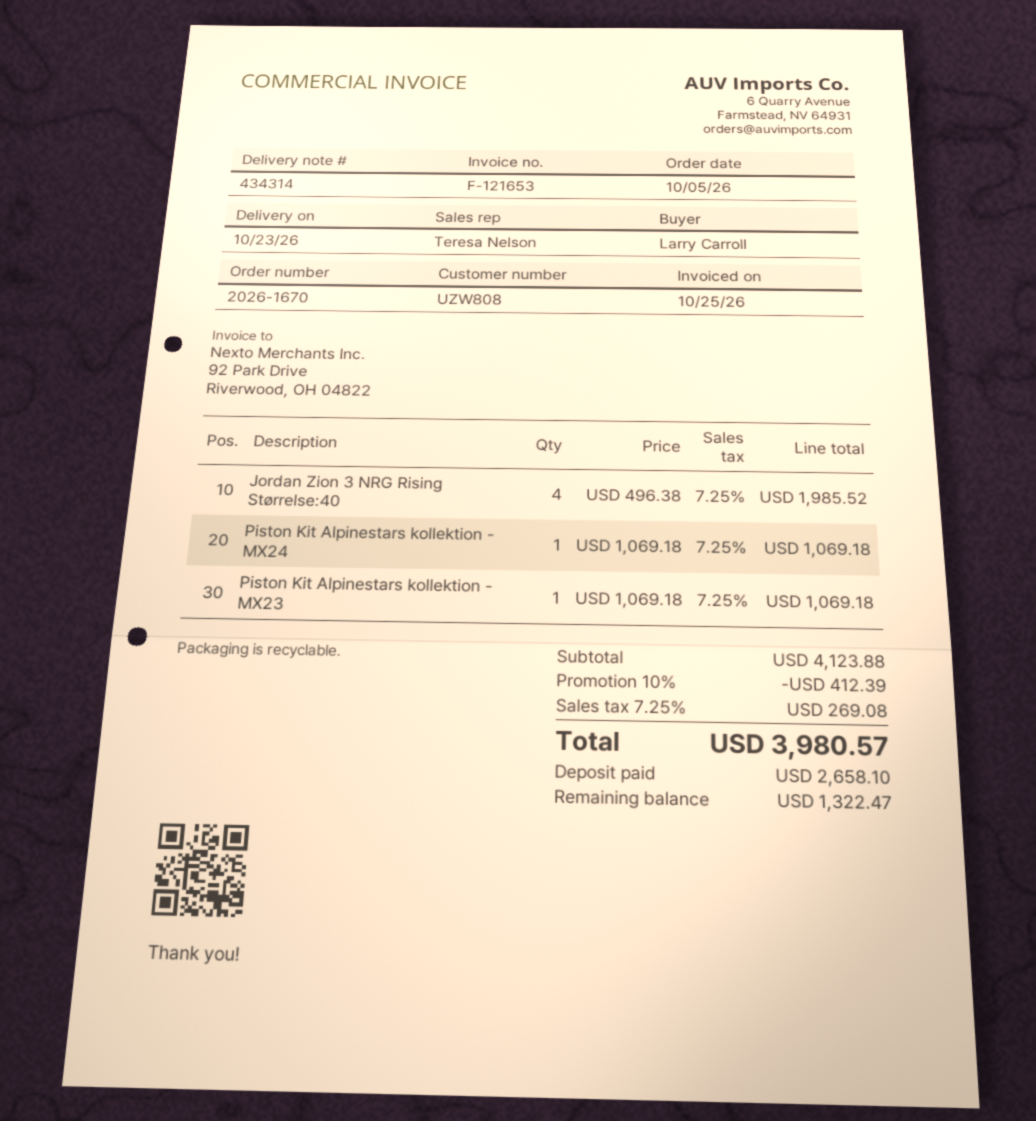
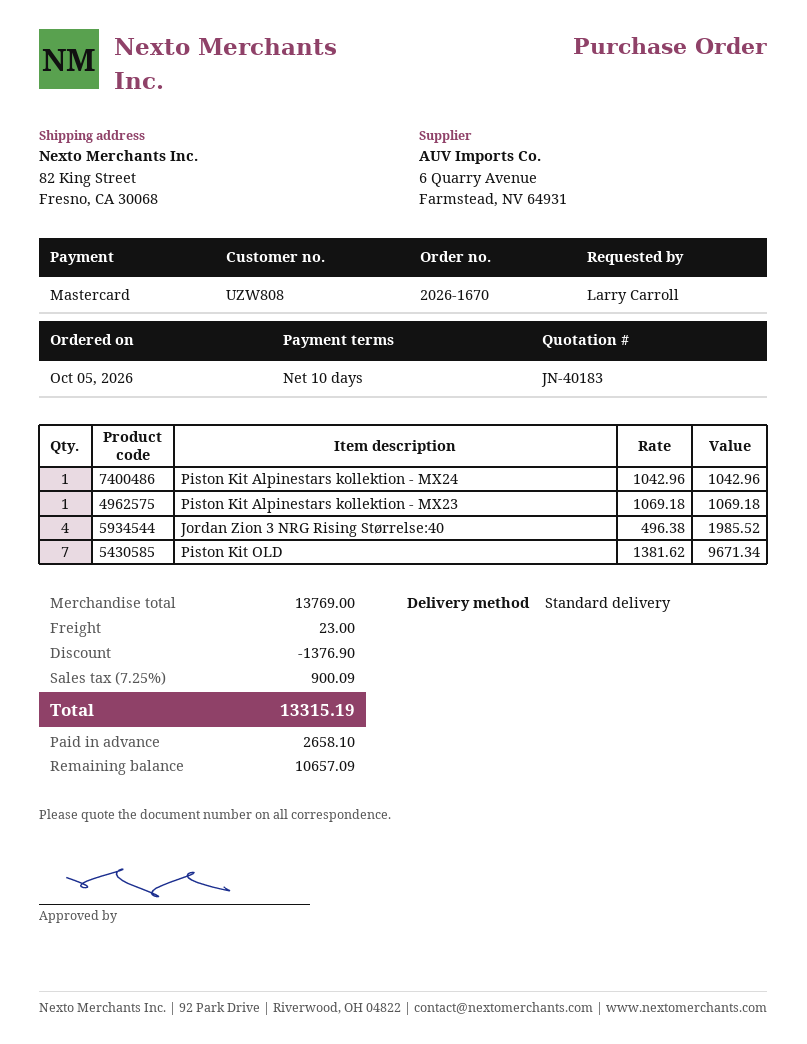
Piston Kit Alpinestars kollektion - MX24: 1 x 1069.18 = 1069.18 -> 1 x 1042.96 = 1042.96
Piston Kit OLD: none -> 7 x 1381.62 = 9671.34
subtotal: 4123.88 -> 13769.00
discount: 412.39 -> 1376.90
shipping: none -> 23.00
tax: 7.25% = 269.08 -> 7.25% = 900.09
total: 3980.57 -> 13315.19
balance: 1322.47 -> 10657.09

